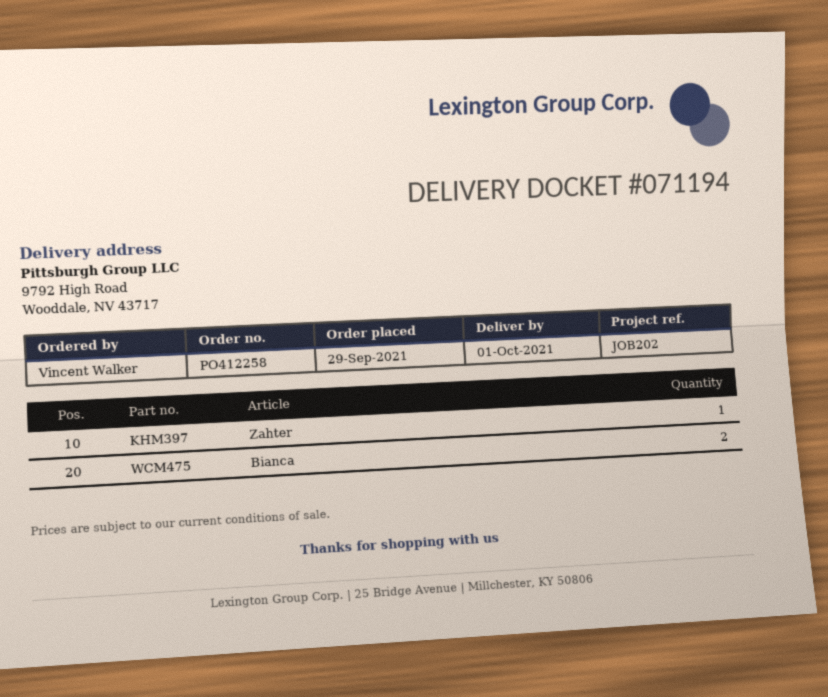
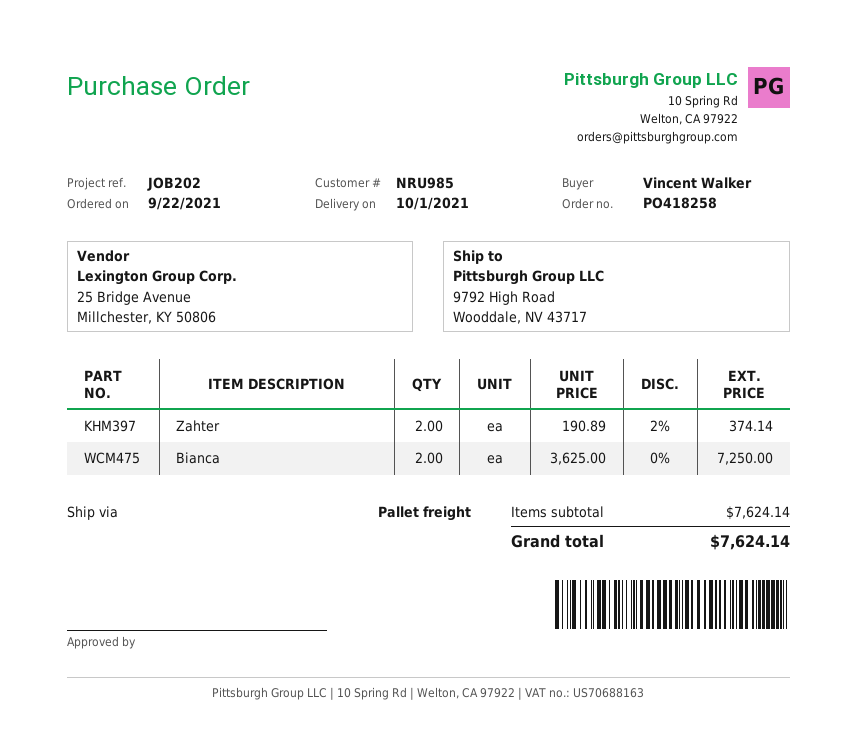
order number: PO412258 -> PO418258
order date: 2021-09-29 -> 2021-09-22
Zahter: 1 -> 2

